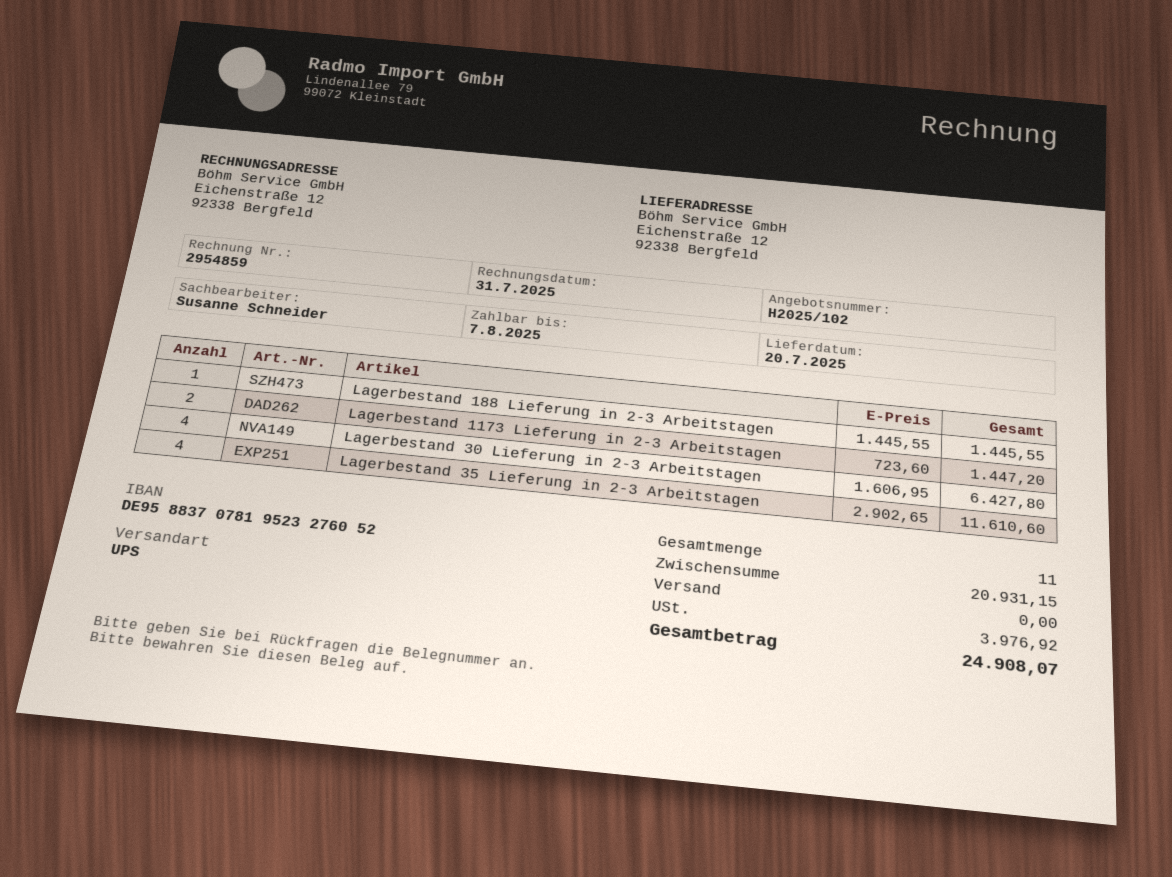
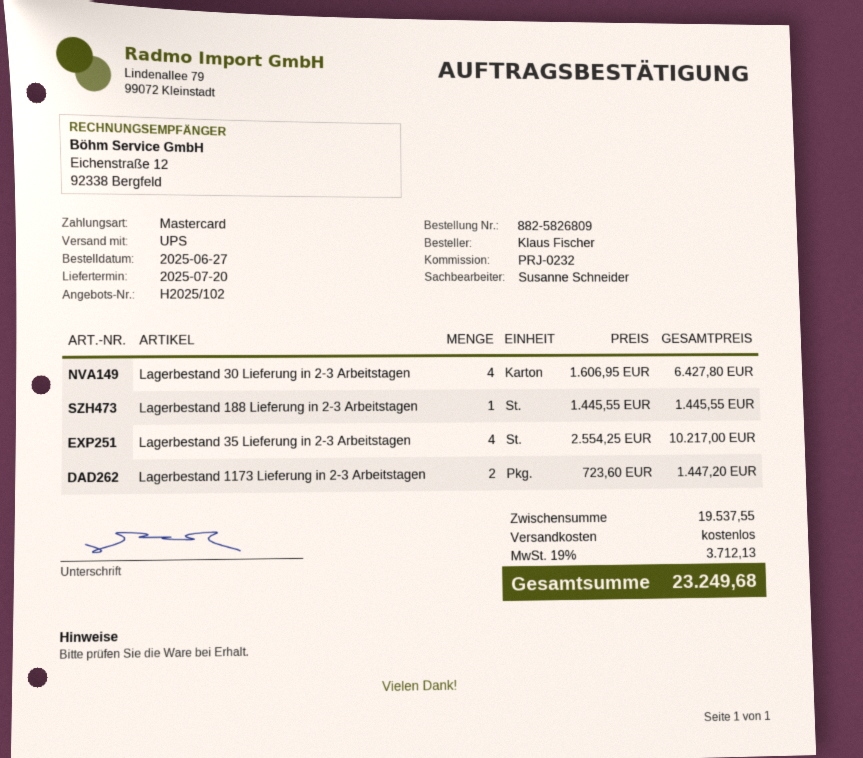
Lagerbestand 35 Lieferung in 2-3 Arbeitstagen: 4 x 2902.65 = 11610.60 -> 4 x 2554.25 = 10217.00
subtotal: 20931.15 -> 19537.55
tax: 3976.92 -> 3712.13
total: 24908.07 -> 23249.68

